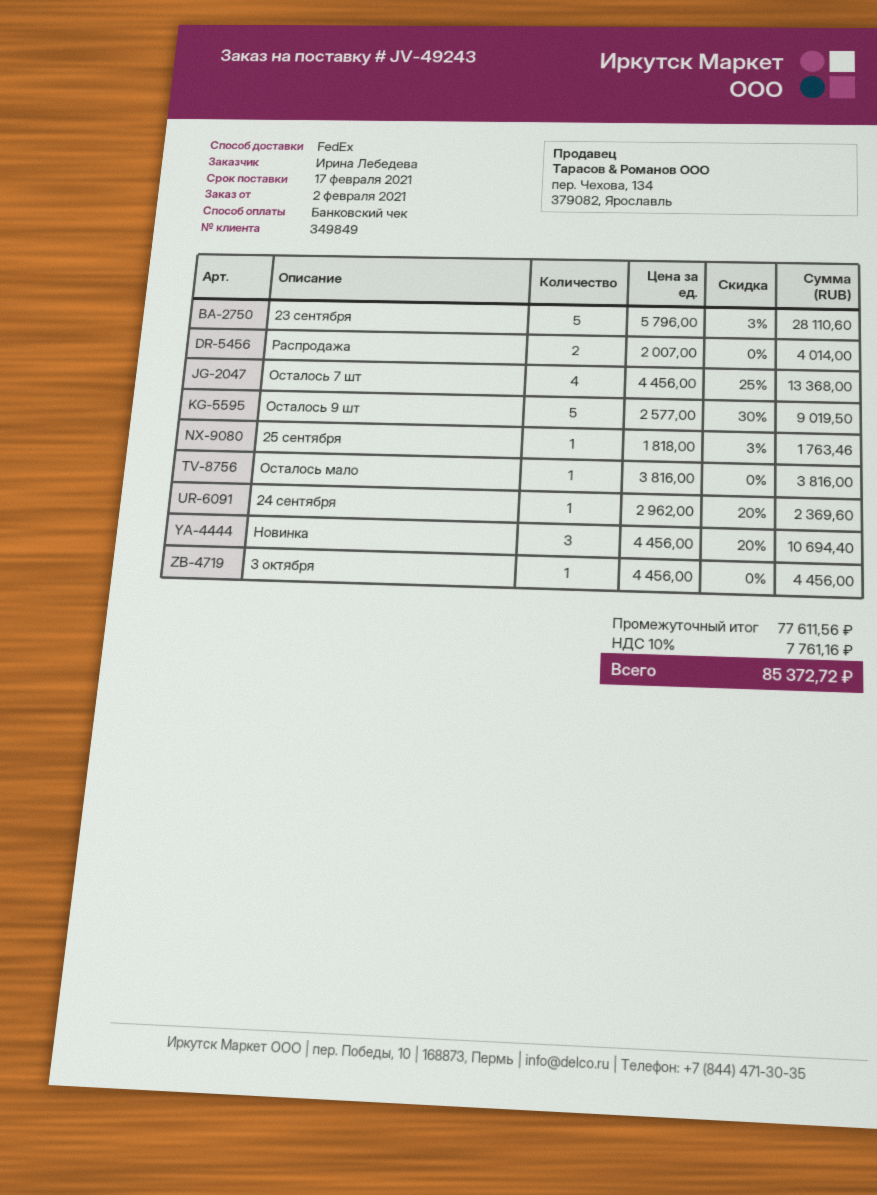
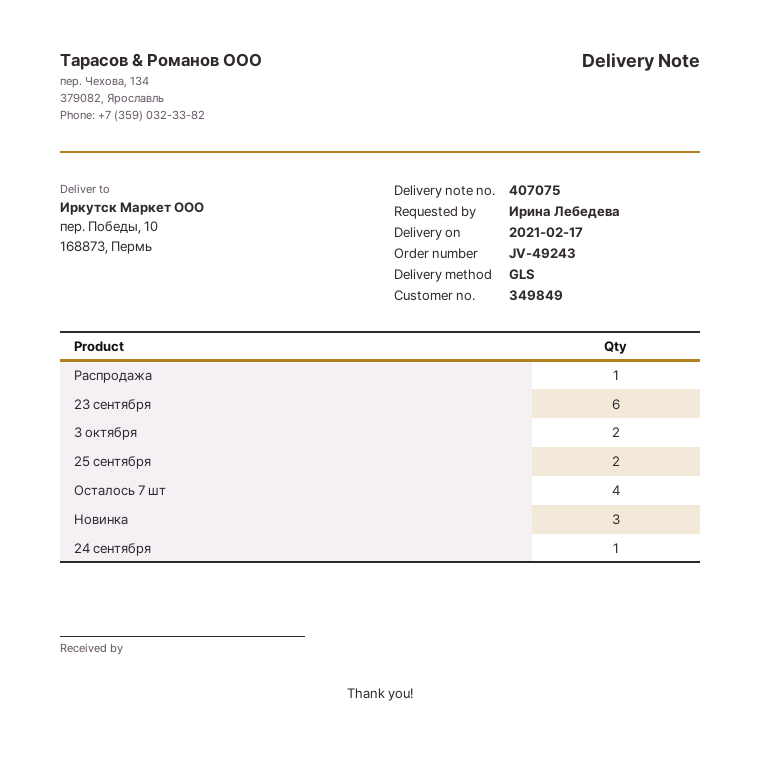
shipping method: FedEx -> GLS
23 сентября: 5 -> 6
Распродажа: 2 -> 1
Осталось 9 шт: 5 -> none
25 сентября: 1 -> 2
Осталось мало: 1 -> none
3 октября: 1 -> 2

